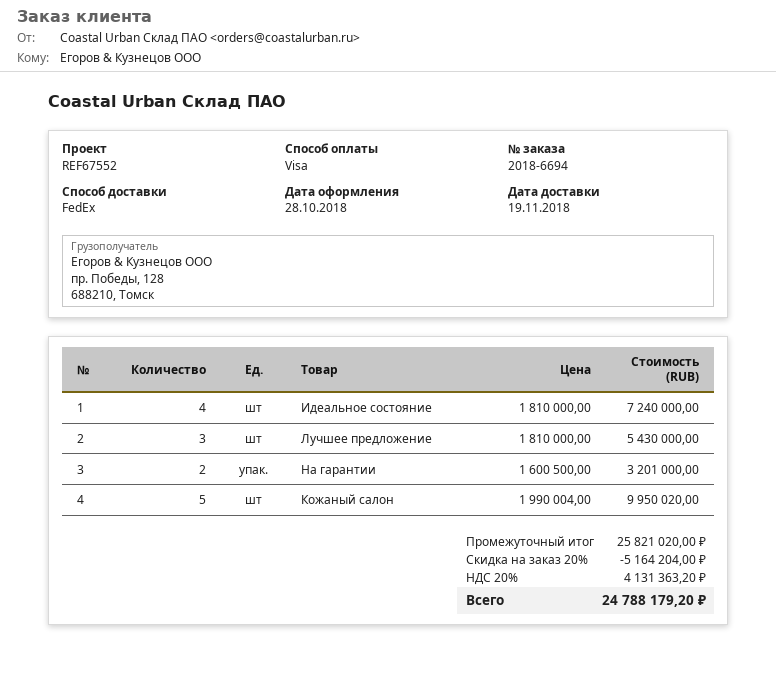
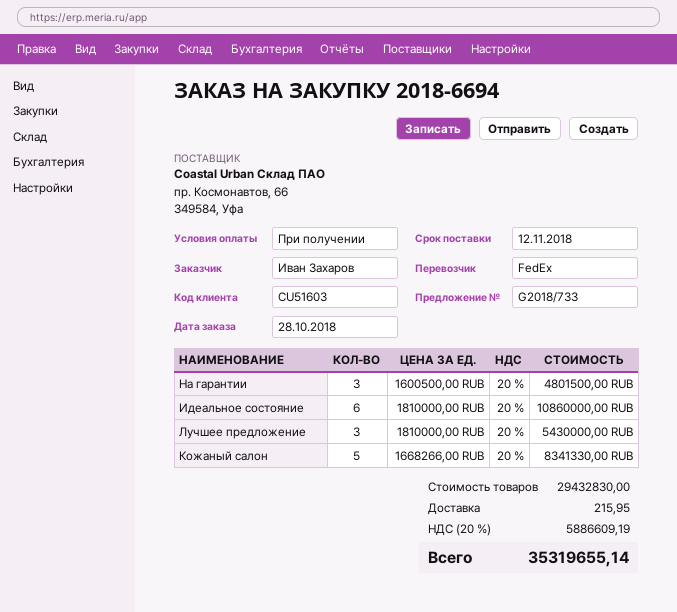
delivery date: 2018-11-19 -> 2018-11-12
Идеальное состояние: 4 x 1810000.00 = 7240000.00 -> 6 x 1810000.00 = 10860000.00
На гарантии: 2 x 1600500.00 = 3201000.00 -> 3 x 1600500.00 = 4801500.00
Кожаный салон: 5 x 1990004.00 = 9950020.00 -> 5 x 1668266.00 = 8341330.00
subtotal: 25821020.00 -> 29432830.00
discount: 20% = 5164204.00 -> none
shipping: none -> 215.95
tax: 20% = 4131363.20 -> 20% = 5886609.19
total: 24788179.20 -> 35319655.14

